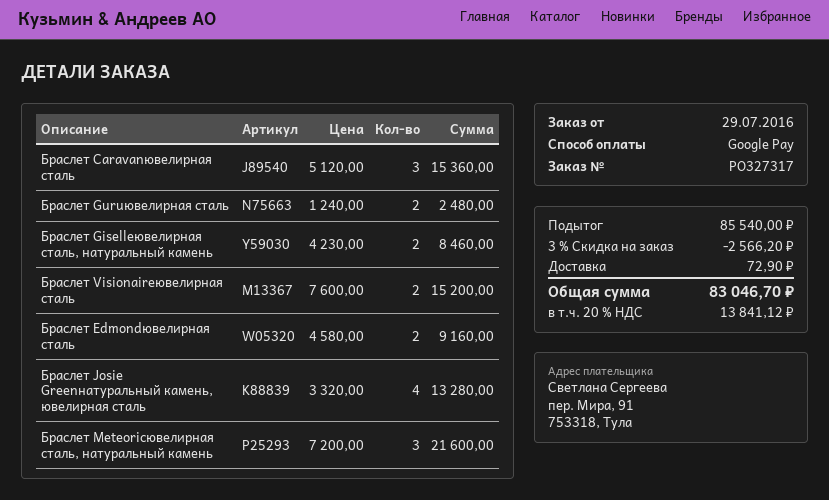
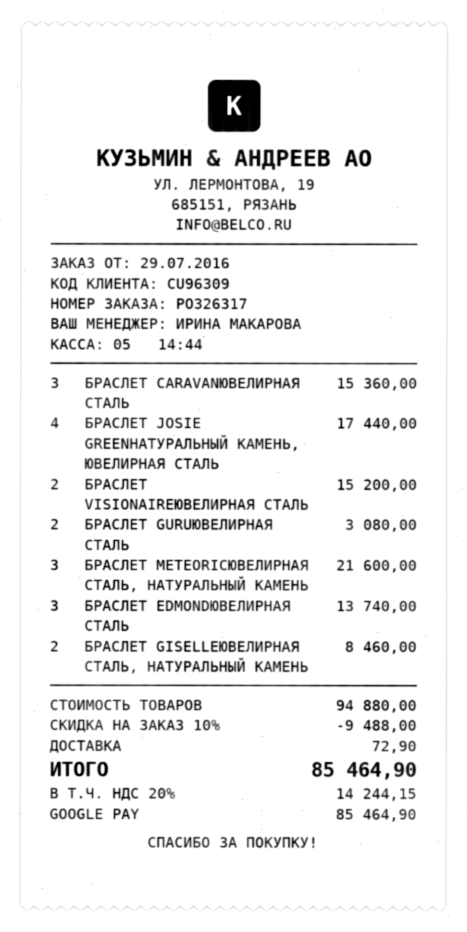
order number: PO327317 -> PO326317
Браслет Guruювелирная сталь: 2 for 2480.00 -> 2 for 3080.00
Браслет Edmondювелирная сталь: 2 for 9160.00 -> 3 for 13740.00
Браслет Josie Greenнатуральный камень, ювелирная сталь: 4 for 13280.00 -> 4 for 17440.00
subtotal: 85540.00 -> 94880.00
discount: 3% = 2566.20 -> 10% = 9488.00
tax: 20% = 13841.12 -> 20% = 14244.15
total: 83046.70 -> 85464.90

